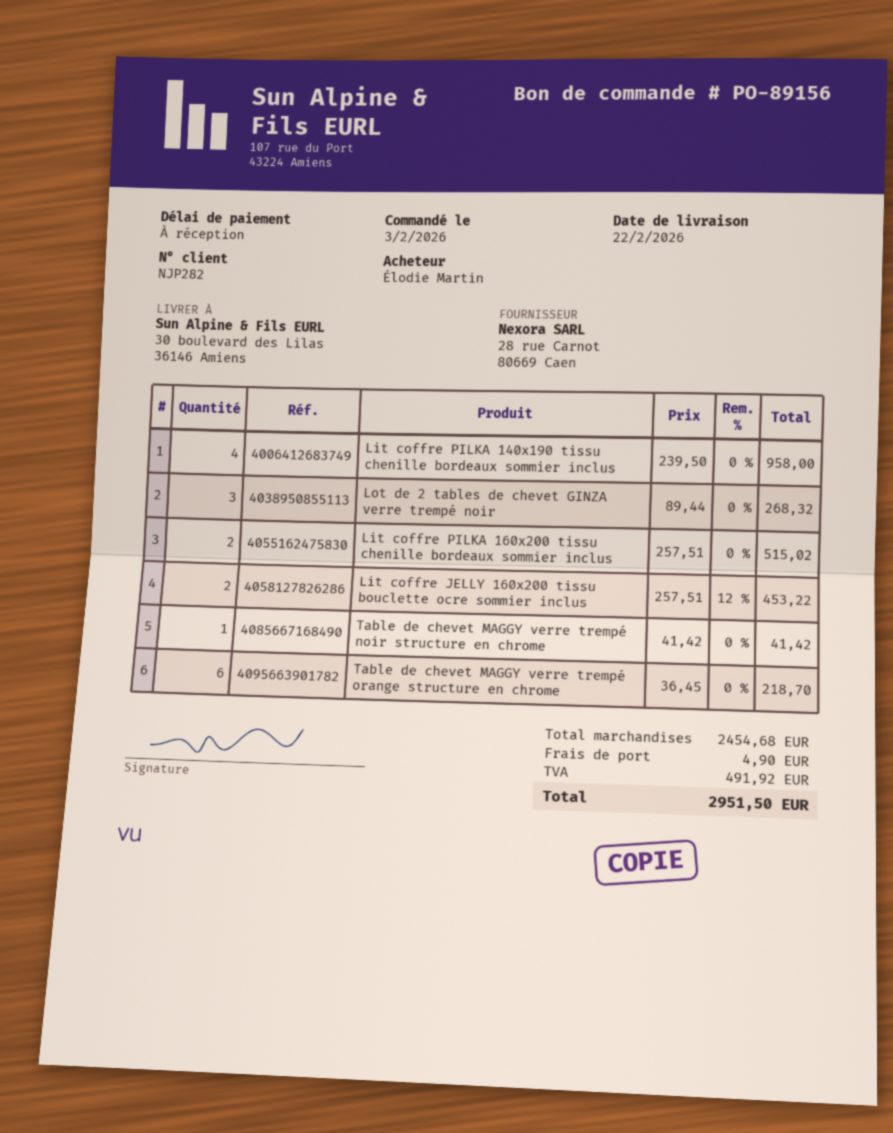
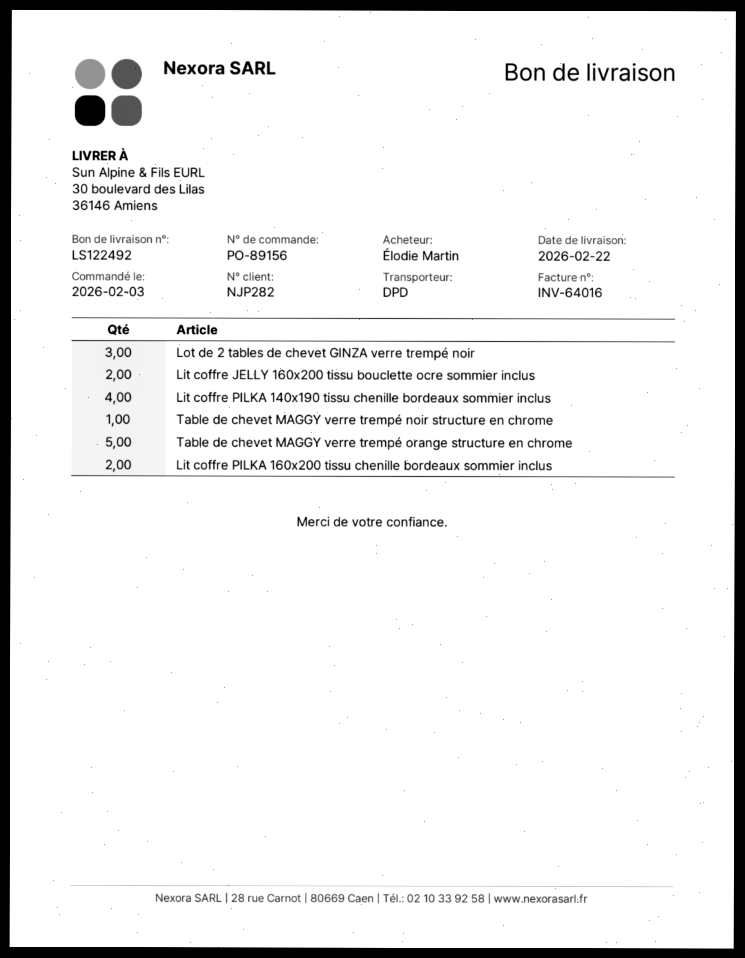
Table de chevet MAGGY verre trempé orange structure en chrome: 6 -> 5

